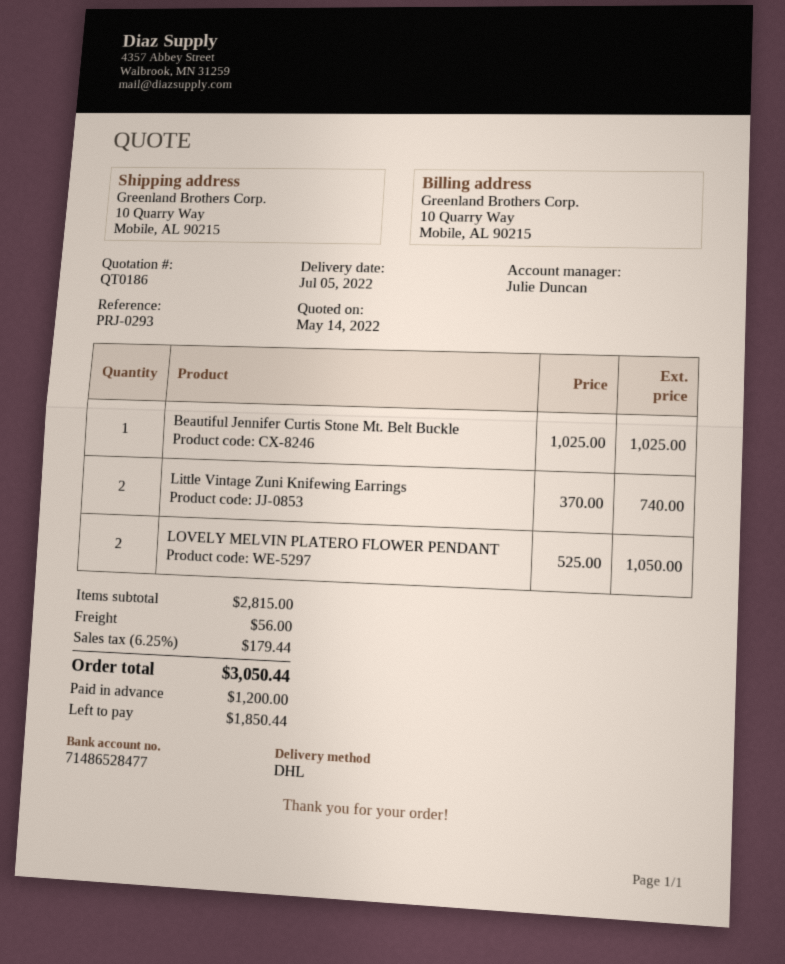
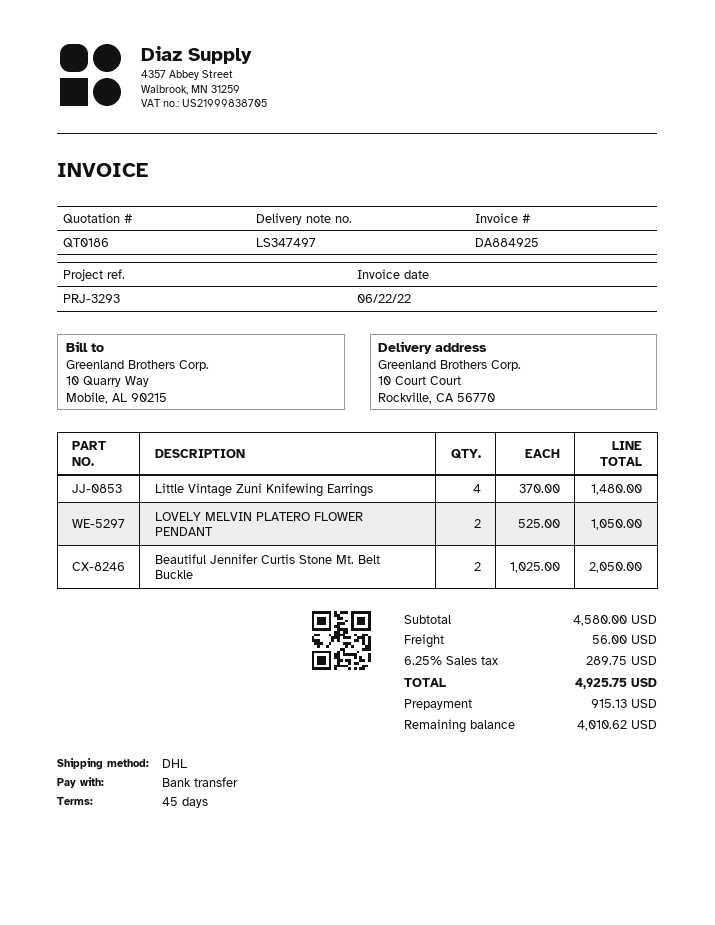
reference: PRJ-0293 -> PRJ-3293
ship to: 10 Quarry Way, Mobile, AL 90215 -> 10 Court Court, Rockville, CA 56770
Beautiful Jennifer Curtis Stone Mt. Belt Buckle: 1 x 1025.00 = 1025.00 -> 2 x 1025.00 = 2050.00
Little Vintage Zuni Knifewing Earrings: 2 x 370.00 = 740.00 -> 4 x 370.00 = 1480.00
subtotal: 2815.00 -> 4580.00
tax: 6.25% = 179.44 -> 6.25% = 289.75
total: 3050.44 -> 4925.75
deposit: 1200.00 -> 915.13
balance: 1850.44 -> 4010.62

